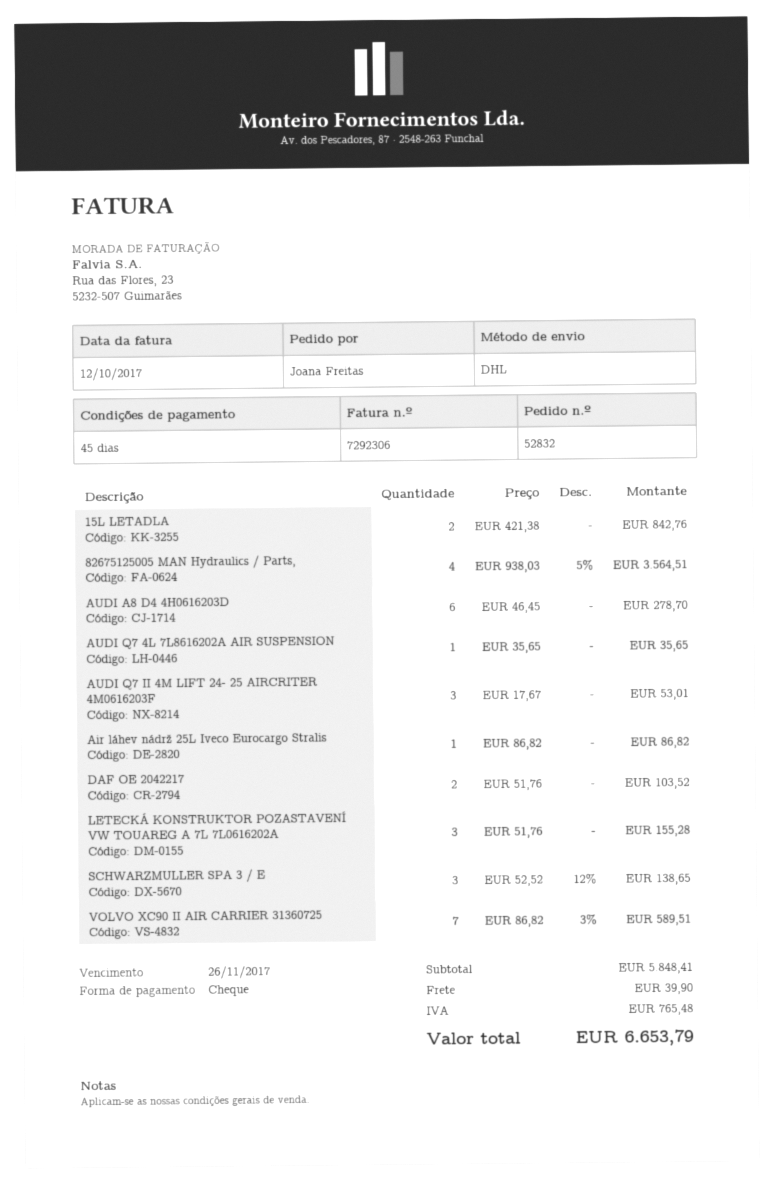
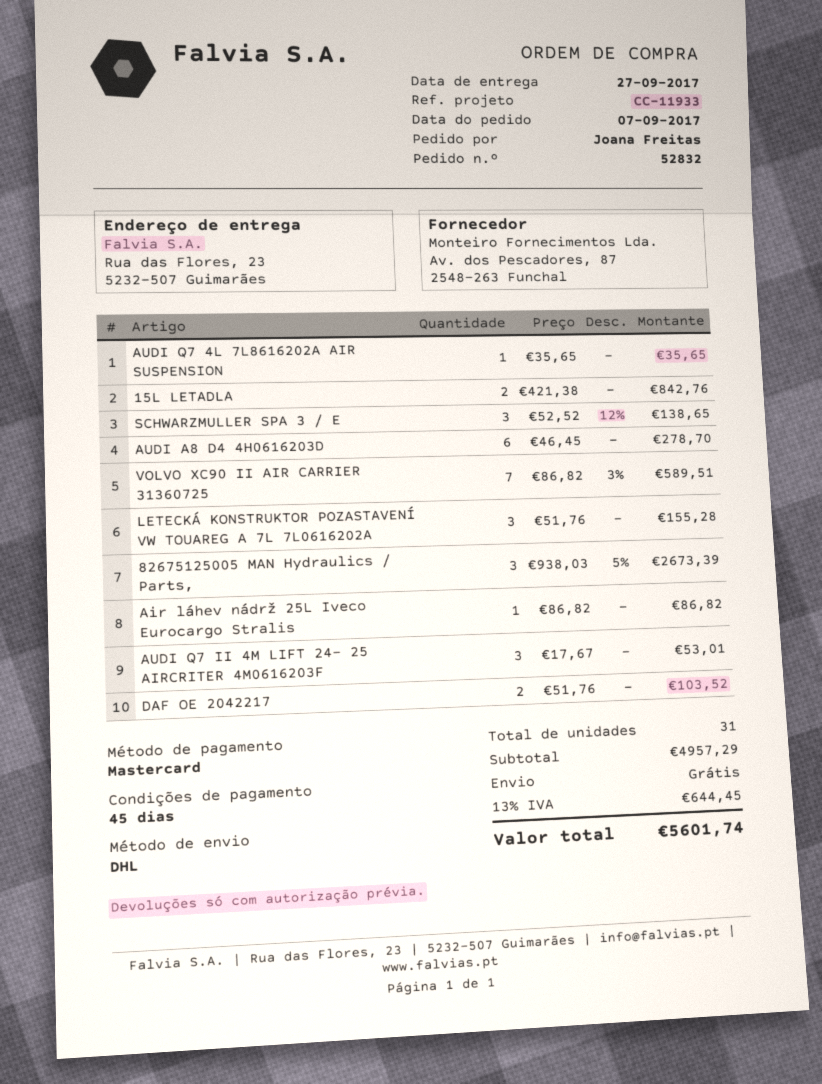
payment method: cheque -> Mastercard
82675125005 MAN Hydraulics / Parts,: 4 x 938.03 - 5% = 3564.51 -> 3 x 938.03 - 5% = 2673.39
subtotal: 5848.41 -> 4957.29
shipping: 39.90 -> 0.00
tax: 765.48 -> 644.45
total: 6653.79 -> 5601.74

